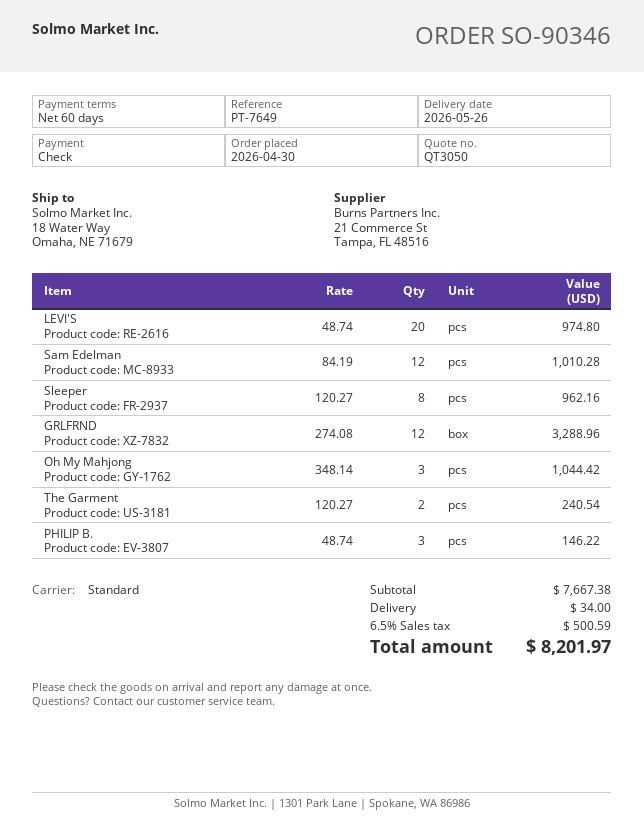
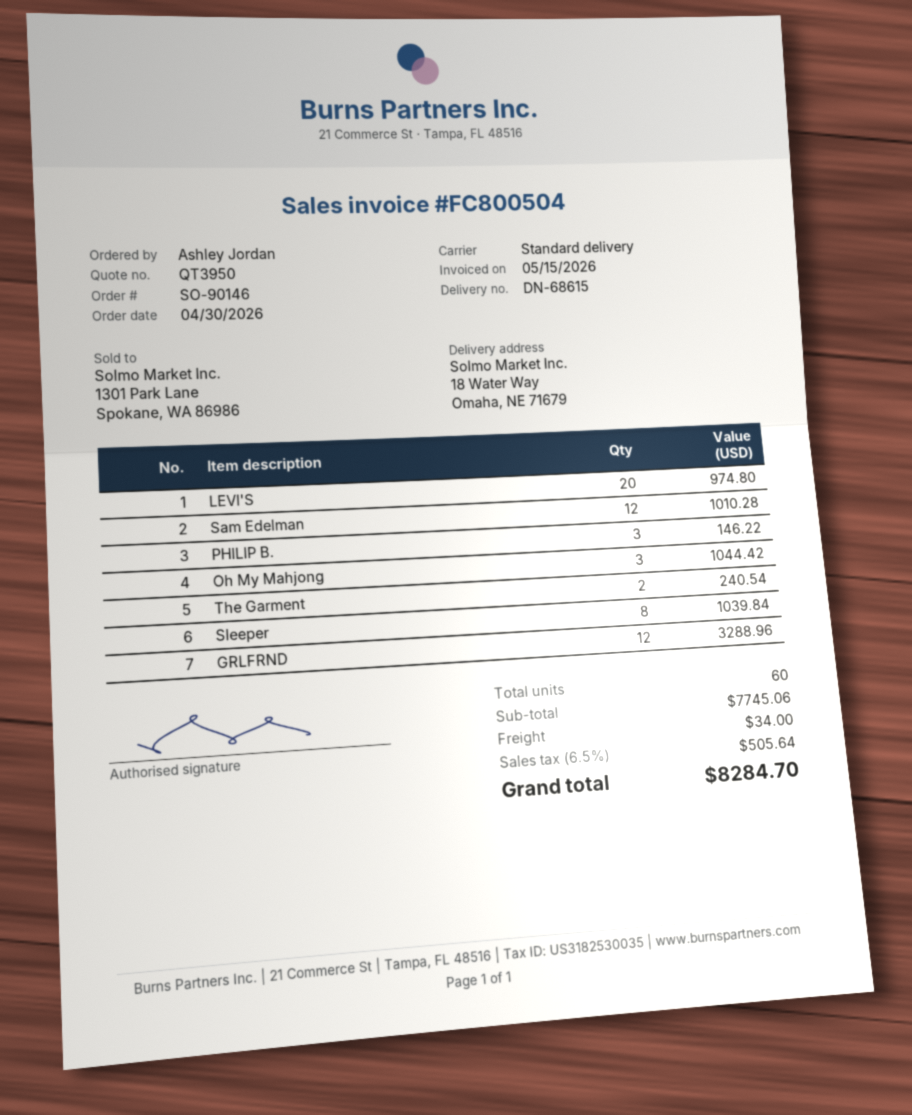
quote number: QT3050 -> QT3950
order number: SO-90346 -> SO-90146
Sleeper: 8 for 962.16 -> 8 for 1039.84
subtotal: 7667.38 -> 7745.06
tax: 6.5% = 500.59 -> 6.5% = 505.64
total: 8201.97 -> 8284.70

